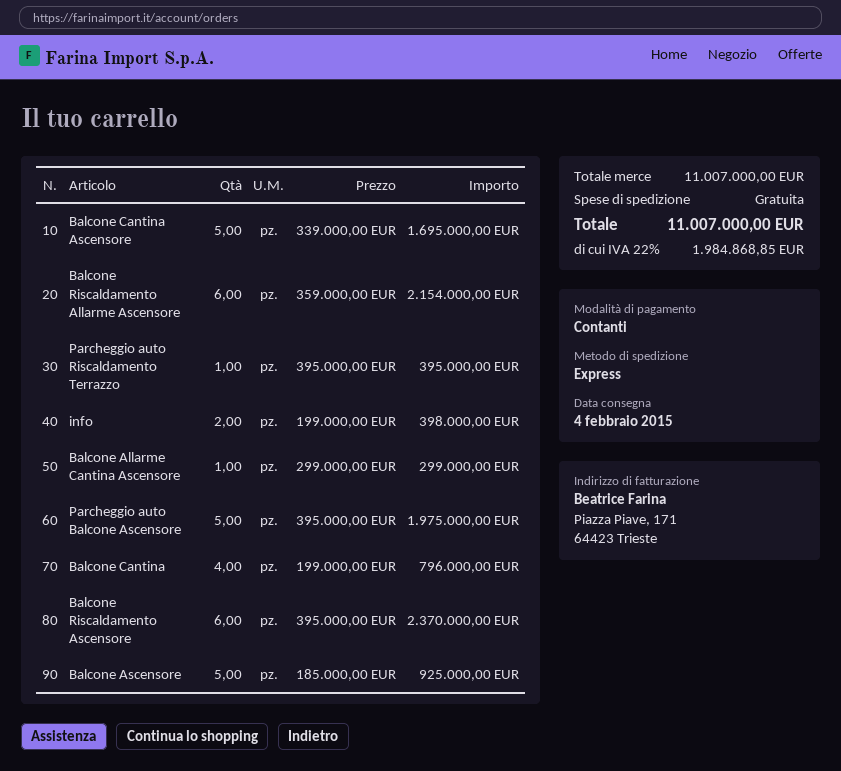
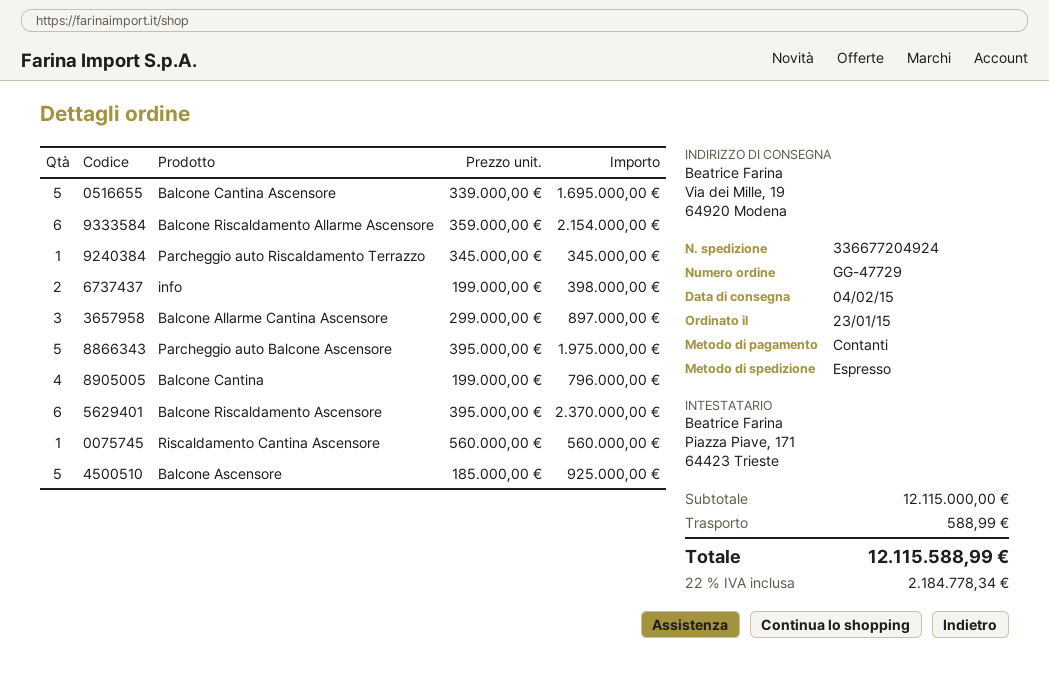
Parcheggio auto Riscaldamento Terrazzo: 1 x 395000.00 = 395000.00 -> 1 x 345000.00 = 345000.00
Balcone Allarme Cantina Ascensore: 1 x 299000.00 = 299000.00 -> 3 x 299000.00 = 897000.00
Riscaldamento Cantina Ascensore: none -> 1 x 560000.00 = 560000.00
subtotal: 11007000.00 -> 12115000.00
shipping: 0.00 -> 588.99
tax: 22% = 1984868.85 -> 22% = 2184778.34
total: 11007000.00 -> 12115588.99

